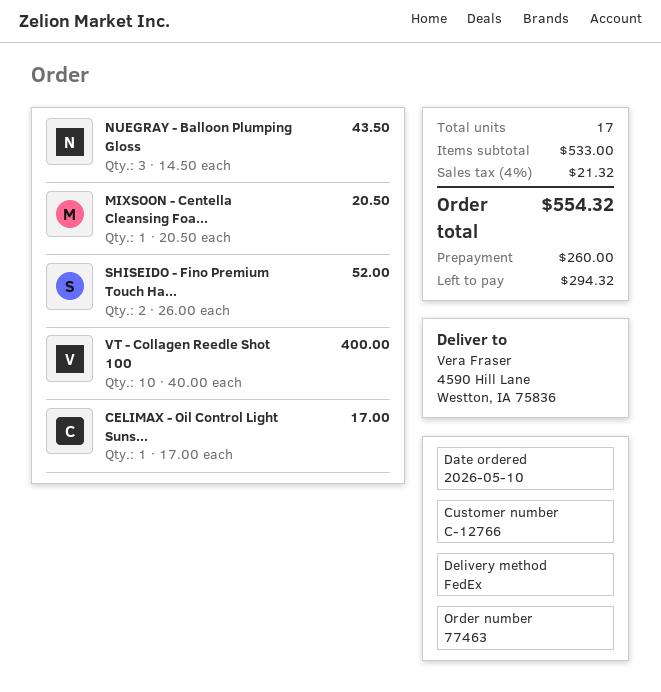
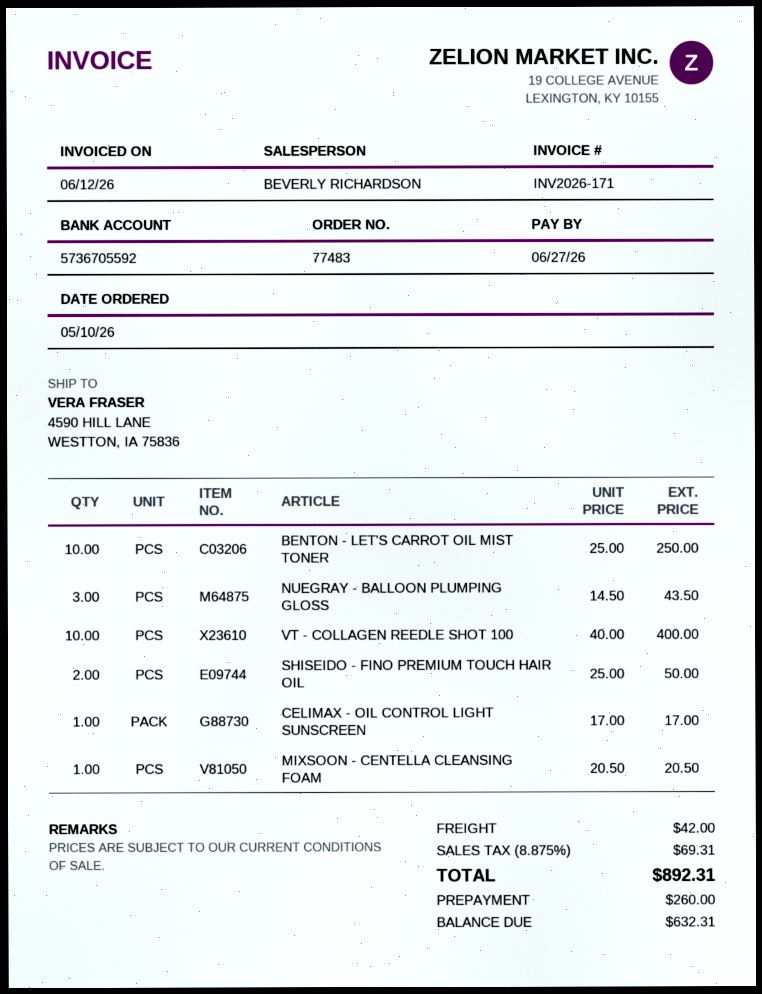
order number: 77463 -> 77483
SHISEIDO - Fino Premium Touch Ha...: 2 x 26.00 = 52.00 -> 2 x 25.00 = 50.00
BENTON - LET'S CARROT OIL MIST TONER: none -> 10 x 25.00 = 250.00
shipping: none -> 42.00
tax: 4% = 21.32 -> 8.875% = 69.31
total: 554.32 -> 892.31
balance: 294.32 -> 632.31

